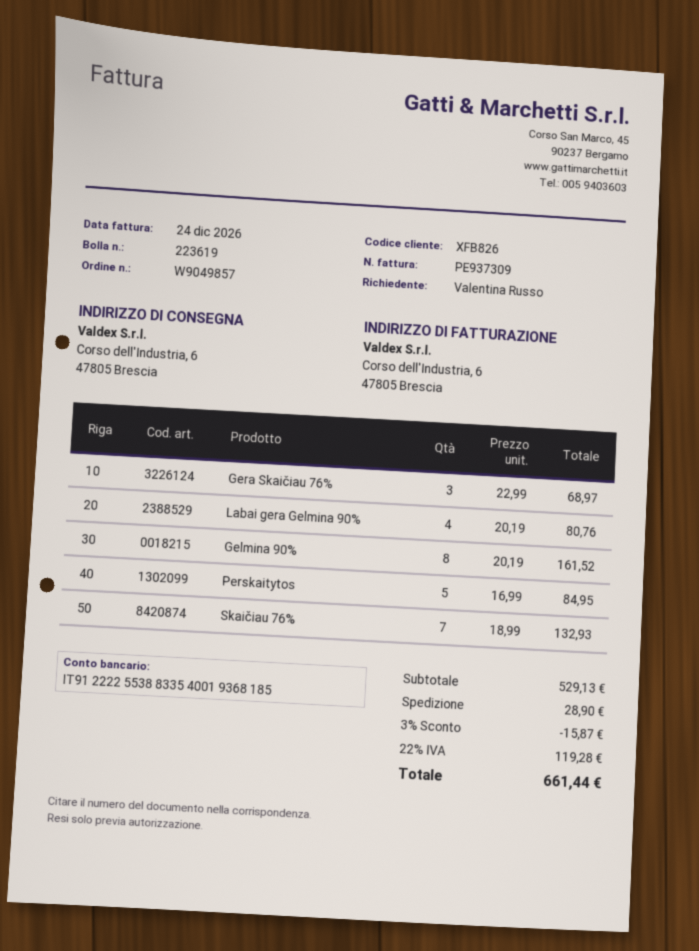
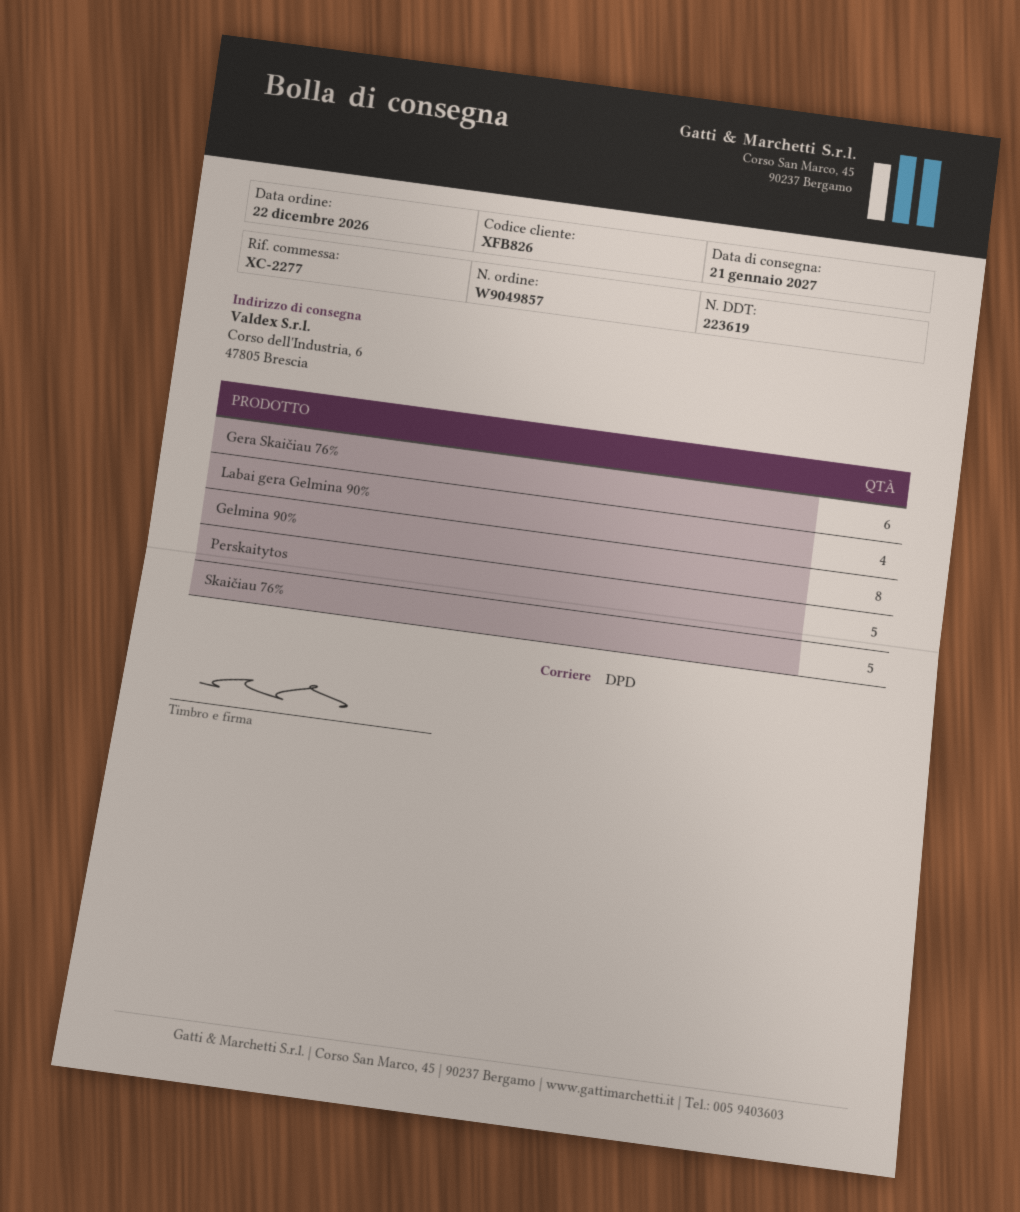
Gera Skaičiau 76%: 3 -> 6
Skaičiau 76%: 7 -> 5

